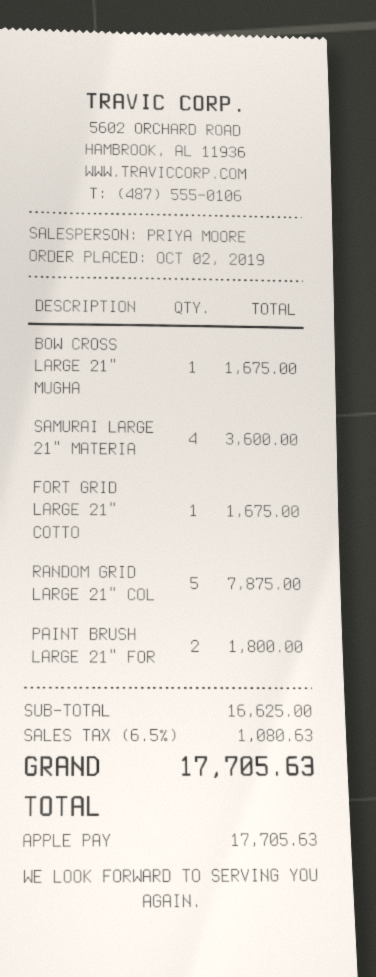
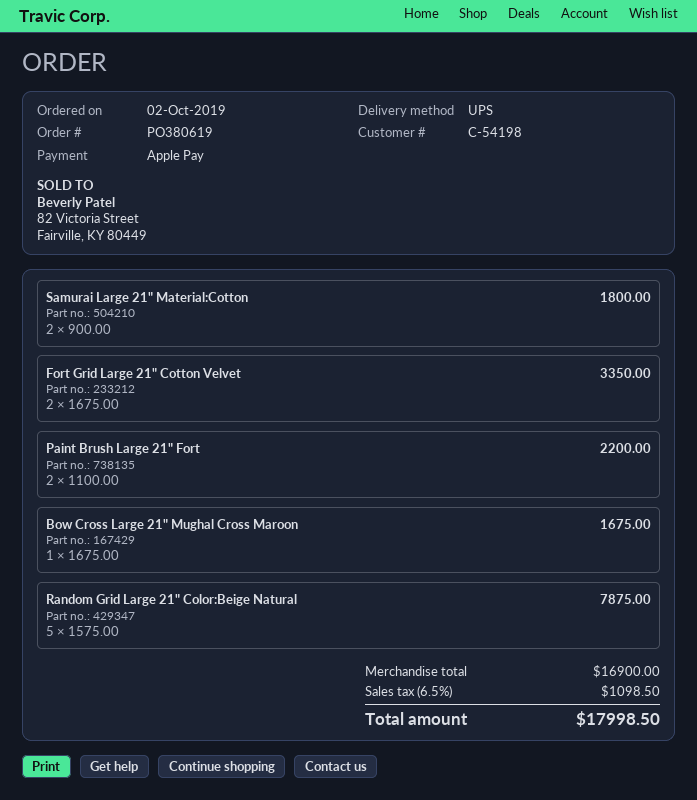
SAMURAI LARGE 21" MATERIA: 4 for 3600.00 -> 2 for 1800.00
FORT GRID LARGE 21" COTTO: 1 for 1675.00 -> 2 for 3350.00
PAINT BRUSH LARGE 21" FOR: 2 for 1800.00 -> 2 for 2200.00
subtotal: 16625.00 -> 16900.00
tax: 6.5% = 1080.63 -> 6.5% = 1098.50
total: 17705.63 -> 17998.50

